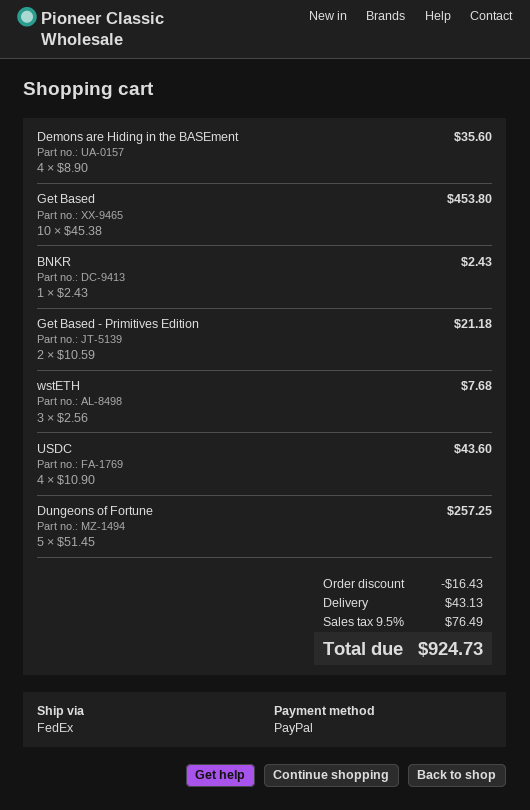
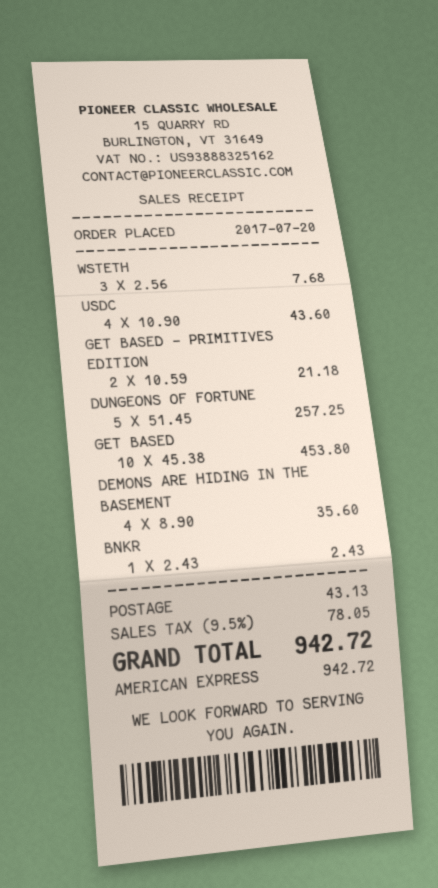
payment method: PayPal -> American Express
discount: 16.43 -> none
tax: 9.5% = 76.49 -> 9.5% = 78.05
total: 924.73 -> 942.72

